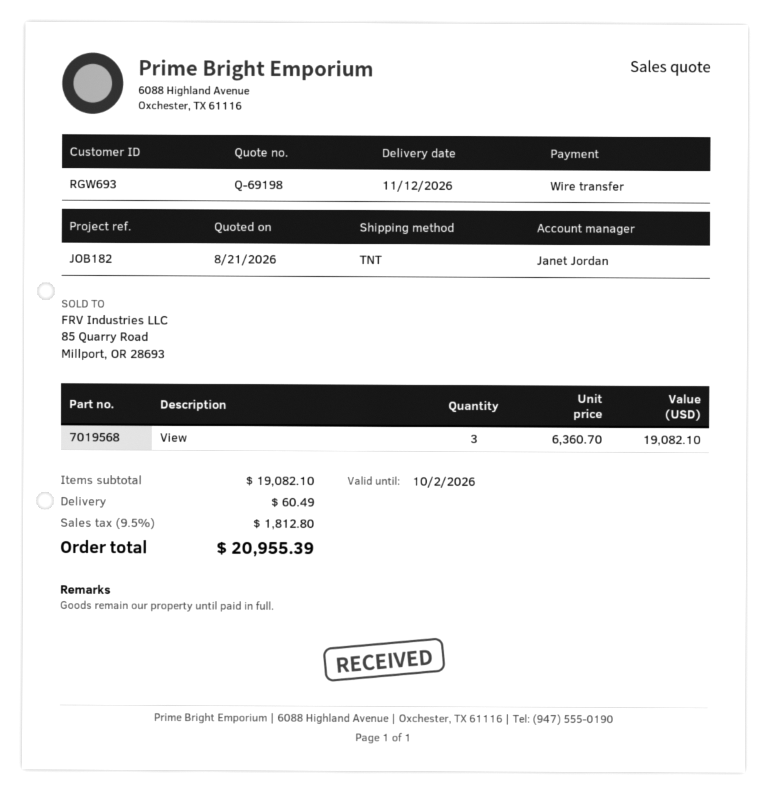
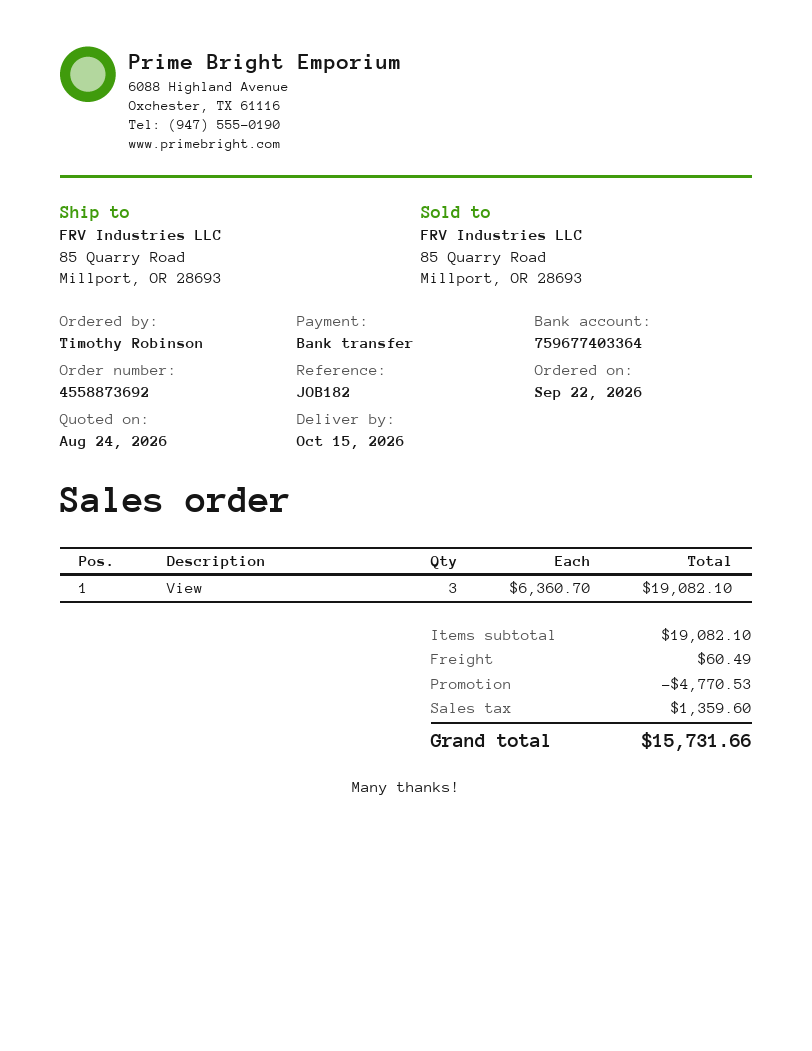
quote date: 2026-08-21 -> 2026-08-24
delivery date: 2026-11-12 -> 2026-10-15
discount: none -> 4770.53
tax: 1812.80 -> 1359.60
total: 20955.39 -> 15731.66

